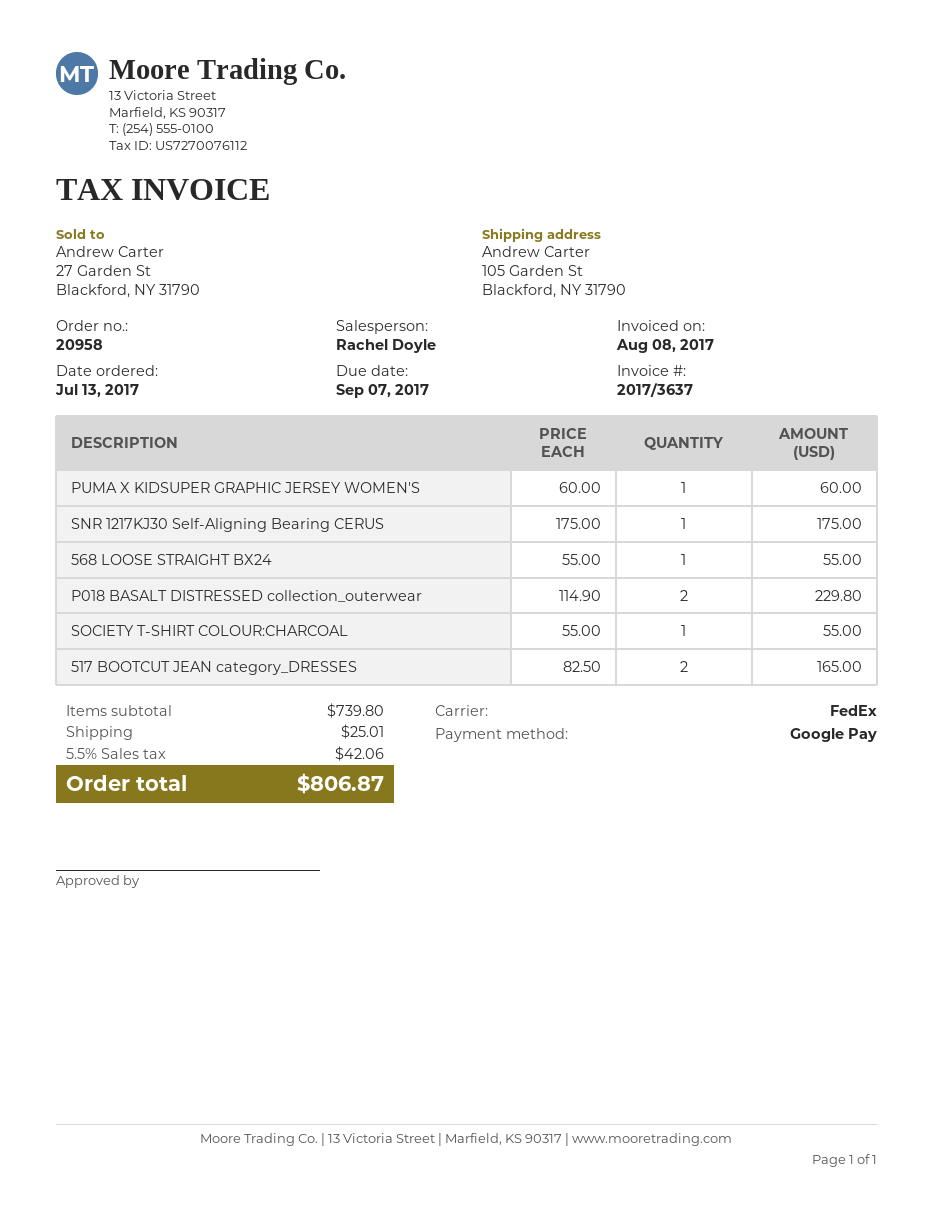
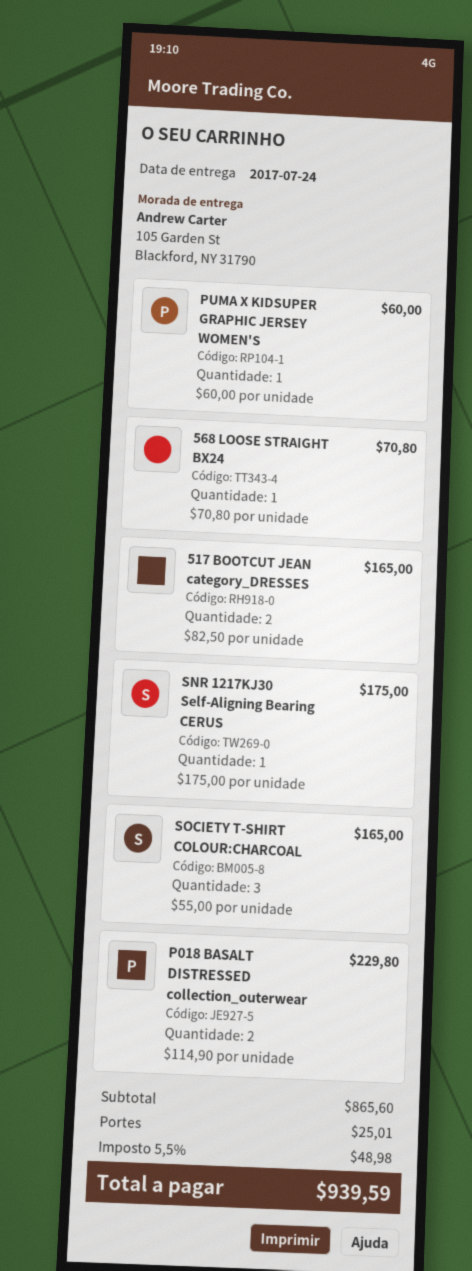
568 LOOSE STRAIGHT BX24: 1 x 55.00 = 55.00 -> 1 x 70.80 = 70.80
SOCIETY T-SHIRT COLOUR:CHARCOAL: 1 x 55.00 = 55.00 -> 3 x 55.00 = 165.00
subtotal: 739.80 -> 865.60
tax: 5.5% = 42.06 -> 5.5% = 48.98
total: 806.87 -> 939.59

